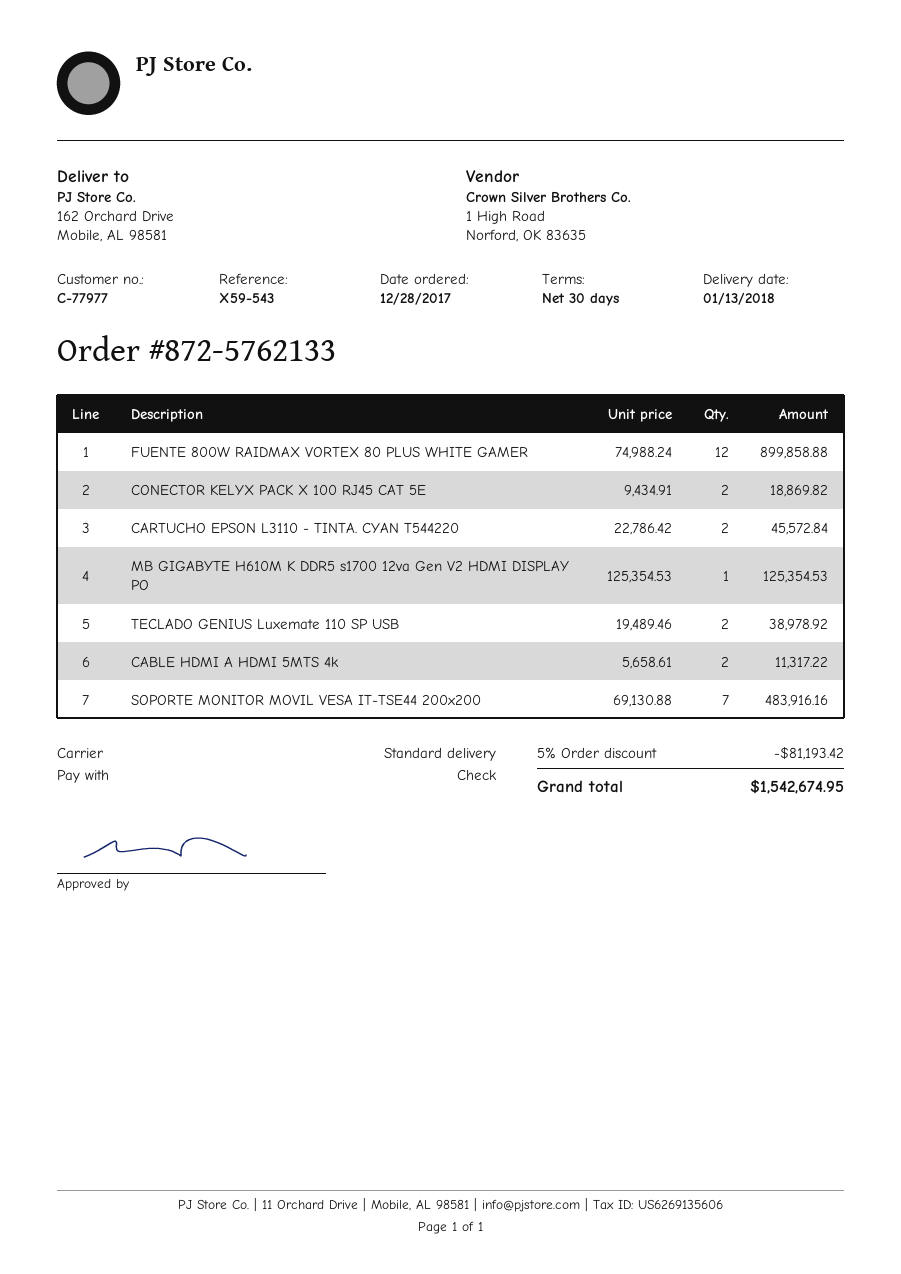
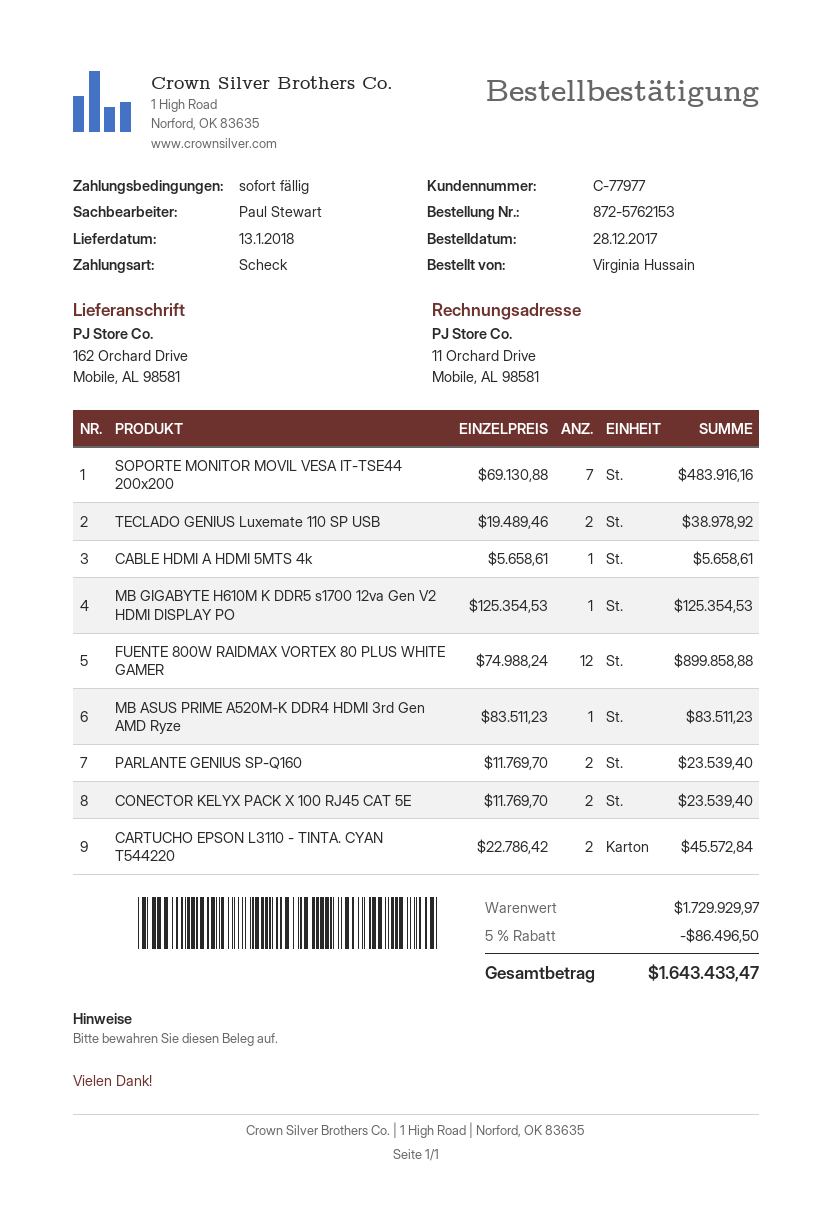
order number: 872-5762133 -> 872-5762153
payment terms: 30 days -> on receipt
CONECTOR KELYX PACK X 100 RJ45 CAT 5E: 2 x 9434.91 = 18869.82 -> 2 x 11769.70 = 23539.40
CABLE HDMI A HDMI 5MTS 4k: 2 x 5658.61 = 11317.22 -> 1 x 5658.61 = 5658.61
MB ASUS PRIME A520M-K DDR4 HDMI 3rd Gen AMD Ryze: none -> 1 x 83511.23 = 83511.23
PARLANTE GENIUS SP-Q160: none -> 2 x 11769.70 = 23539.40
discount: 5% = 81193.42 -> 5% = 86496.50
total: 1542674.95 -> 1643433.47

